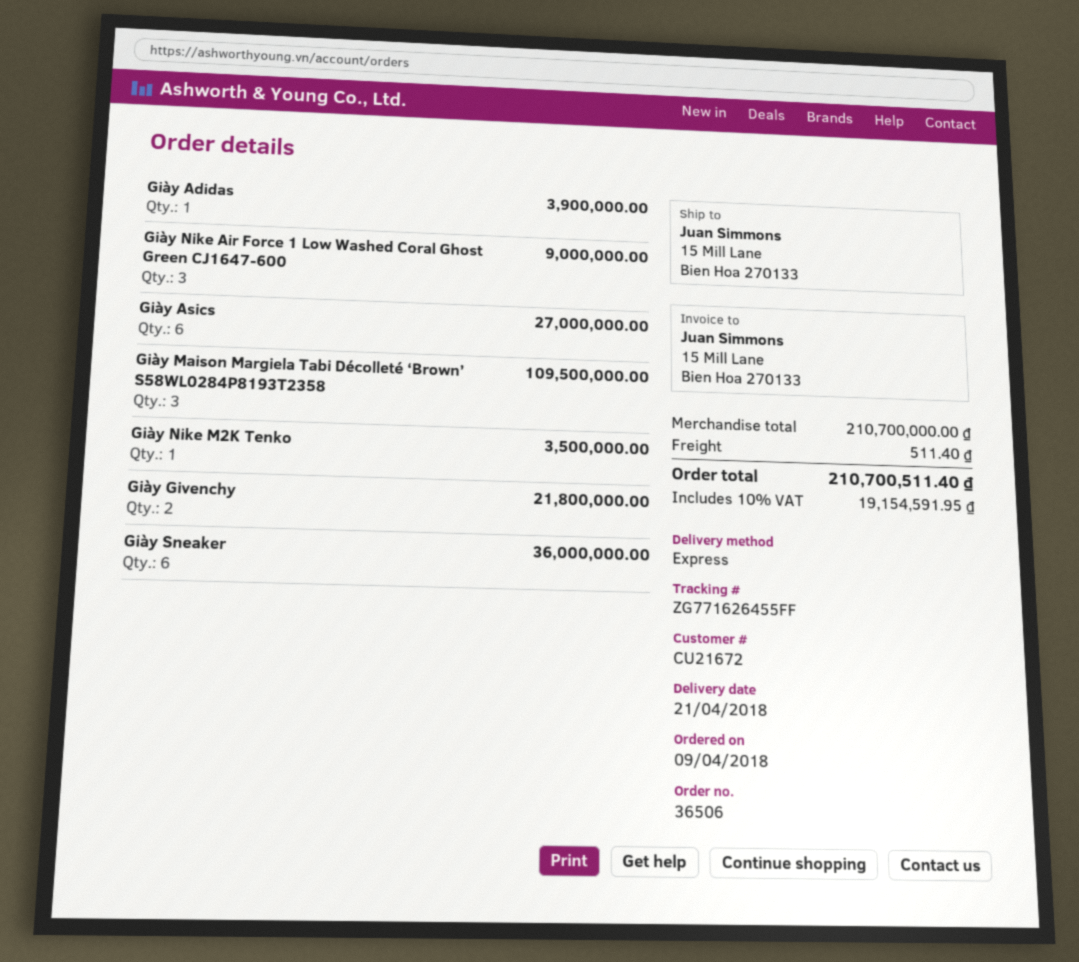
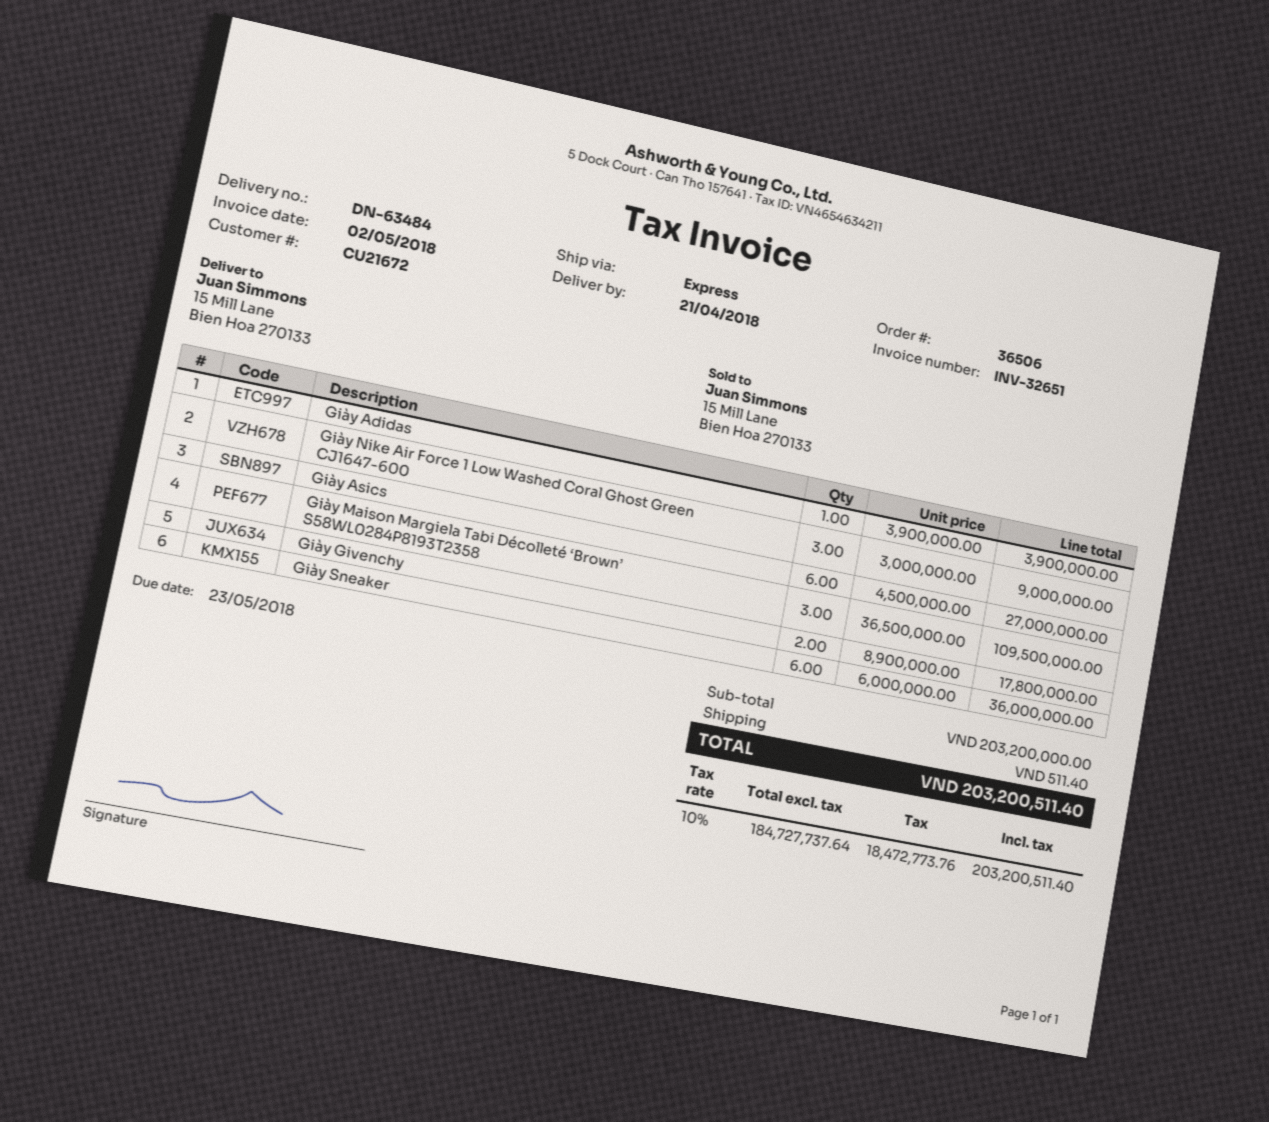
Giày Nike M2K Tenko: 1 for 3500000.00 -> none
Giày Givenchy: 2 for 21800000.00 -> 2 for 17800000.00
subtotal: 210700000.00 -> 203200000.00
tax: 10% = 19154591.95 -> 10% = 18472773.76
total: 210700511.40 -> 203200511.40

